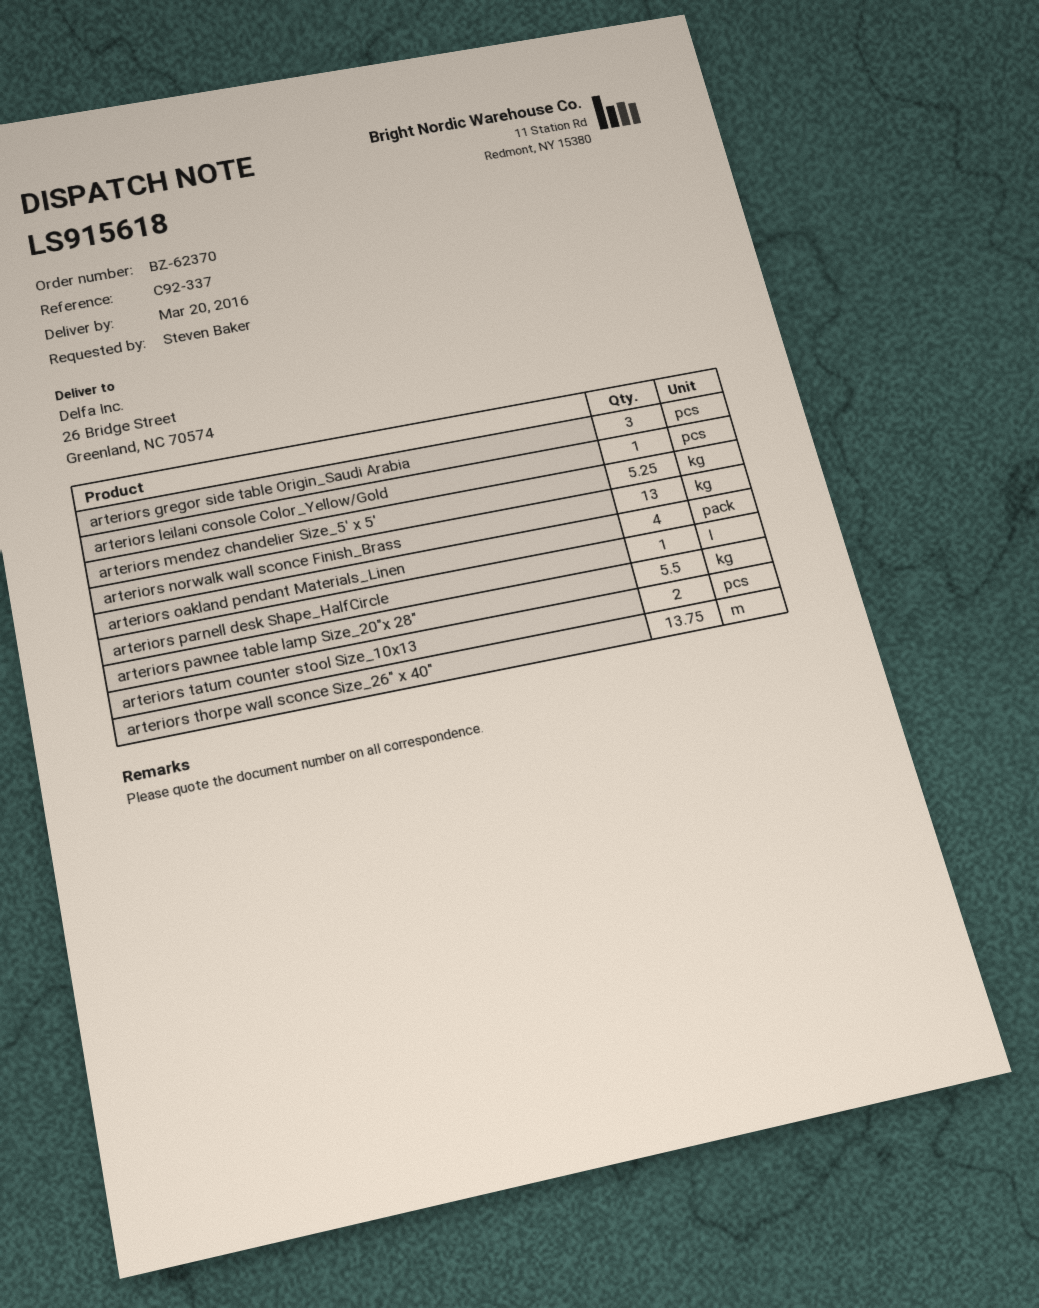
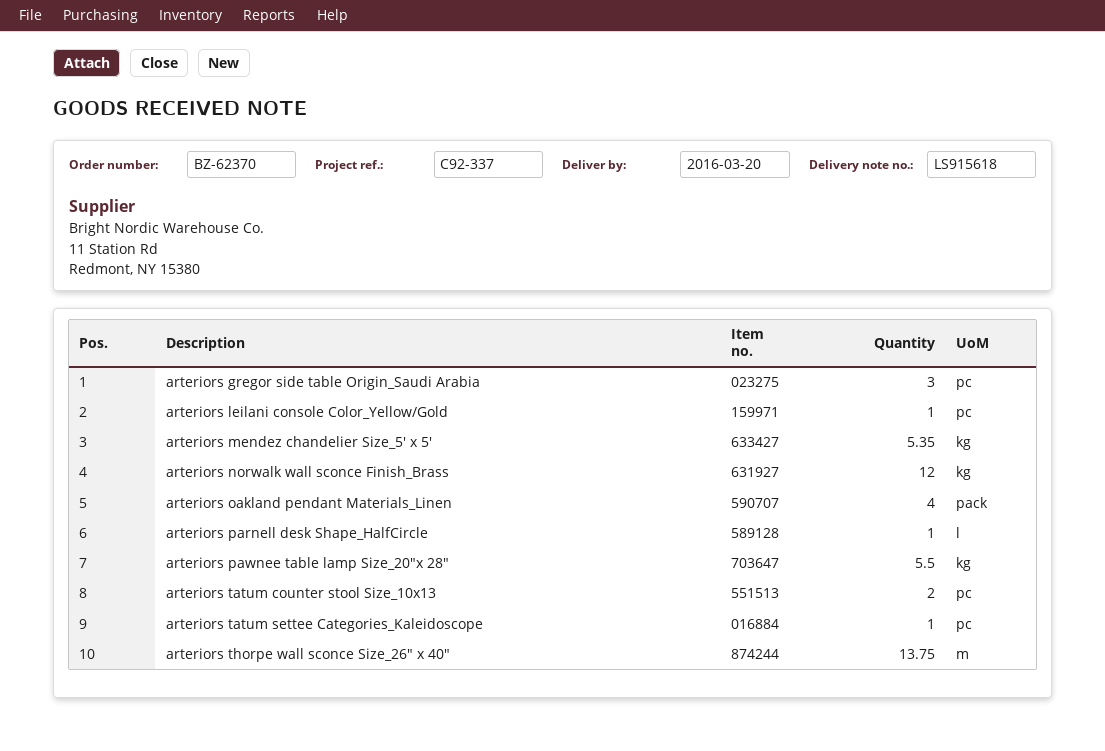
arteriors mendez chandelier Size_5' x 5': 5.25 -> 5.35
arteriors norwalk wall sconce Finish_Brass: 13 -> 12
arteriors tatum settee Categories_Kaleidoscope: none -> 1

